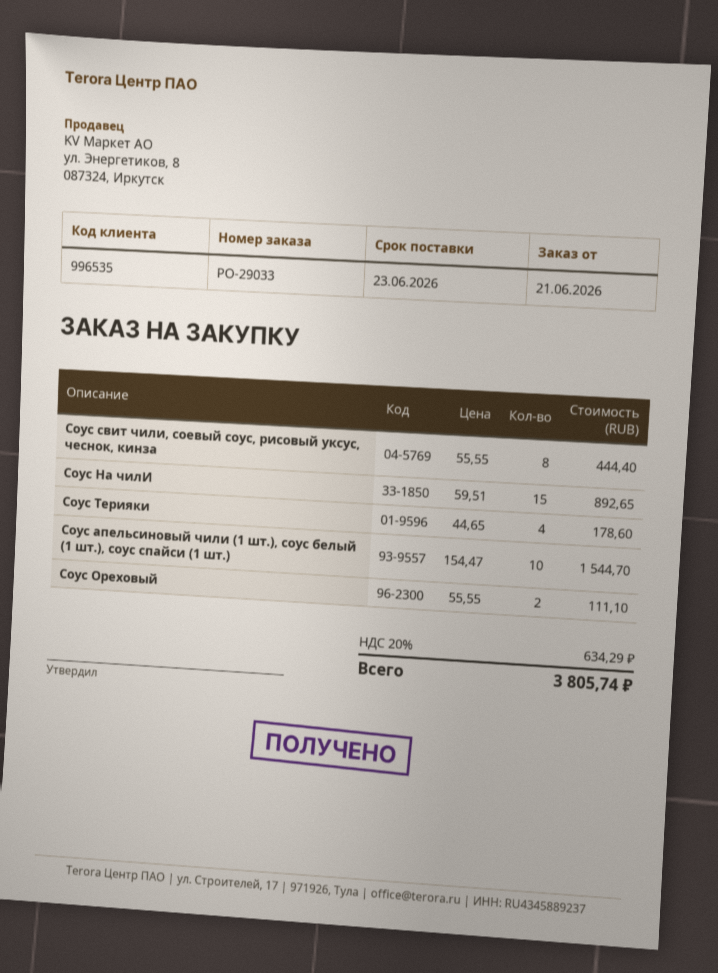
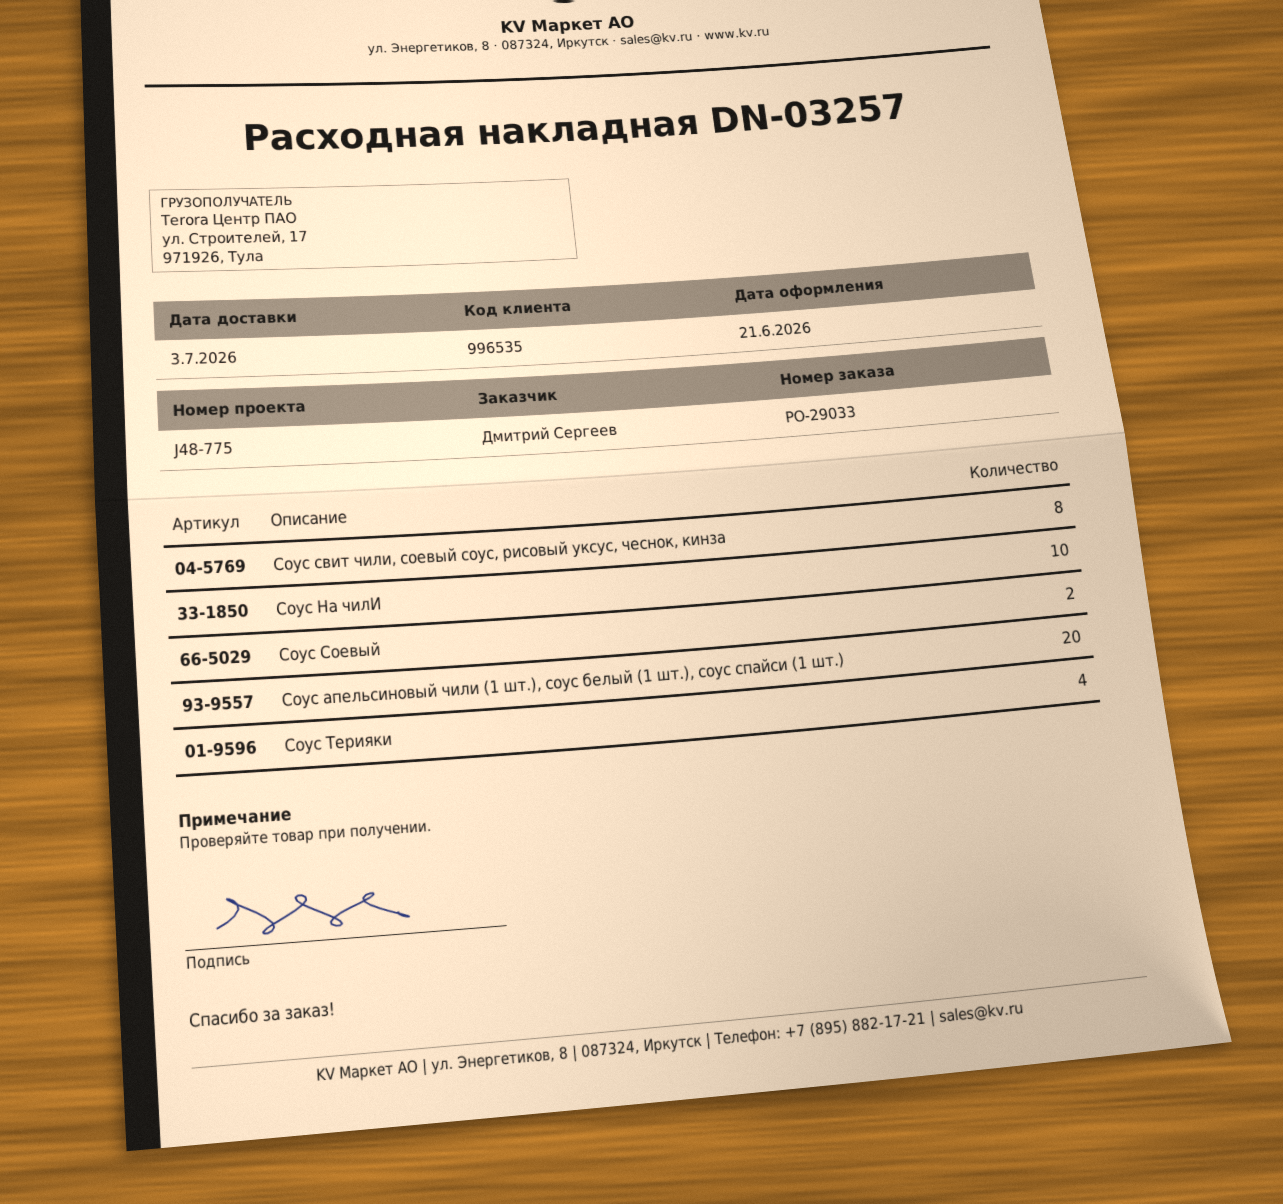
delivery date: 2026-06-23 -> 2026-07-03
Соус На чилИ: 15 -> 10
Соус апельсиновый чили (1 шт.), соус белый (1 шт.), соус спайси (1 шт.): 10 -> 20
Соус Ореховый: 2 -> none
Соус Соевый: none -> 2

